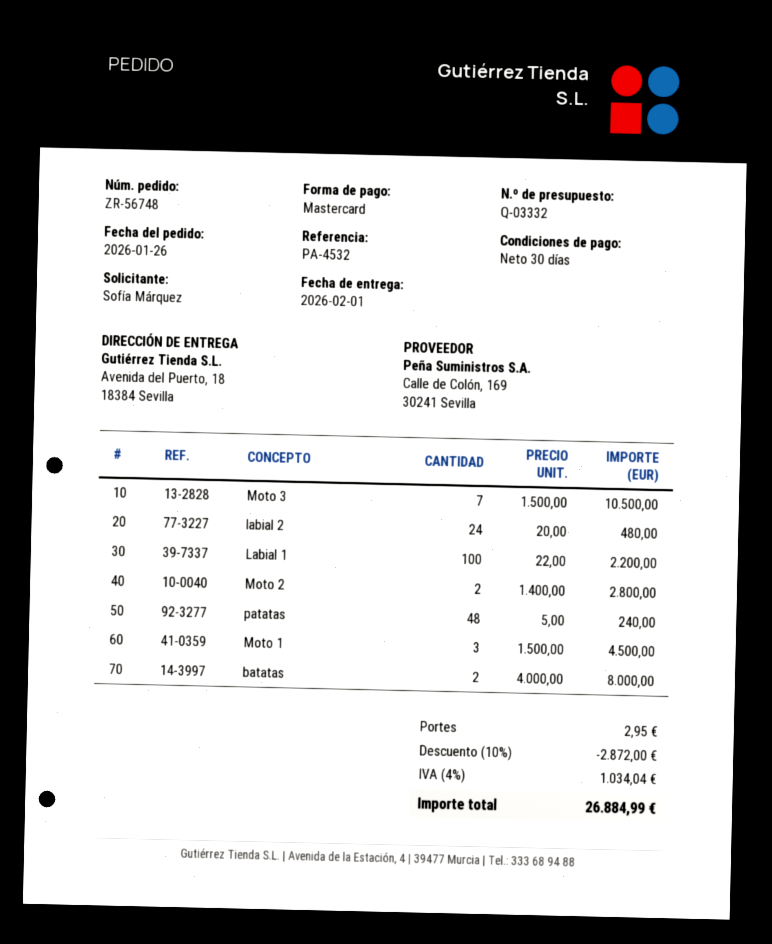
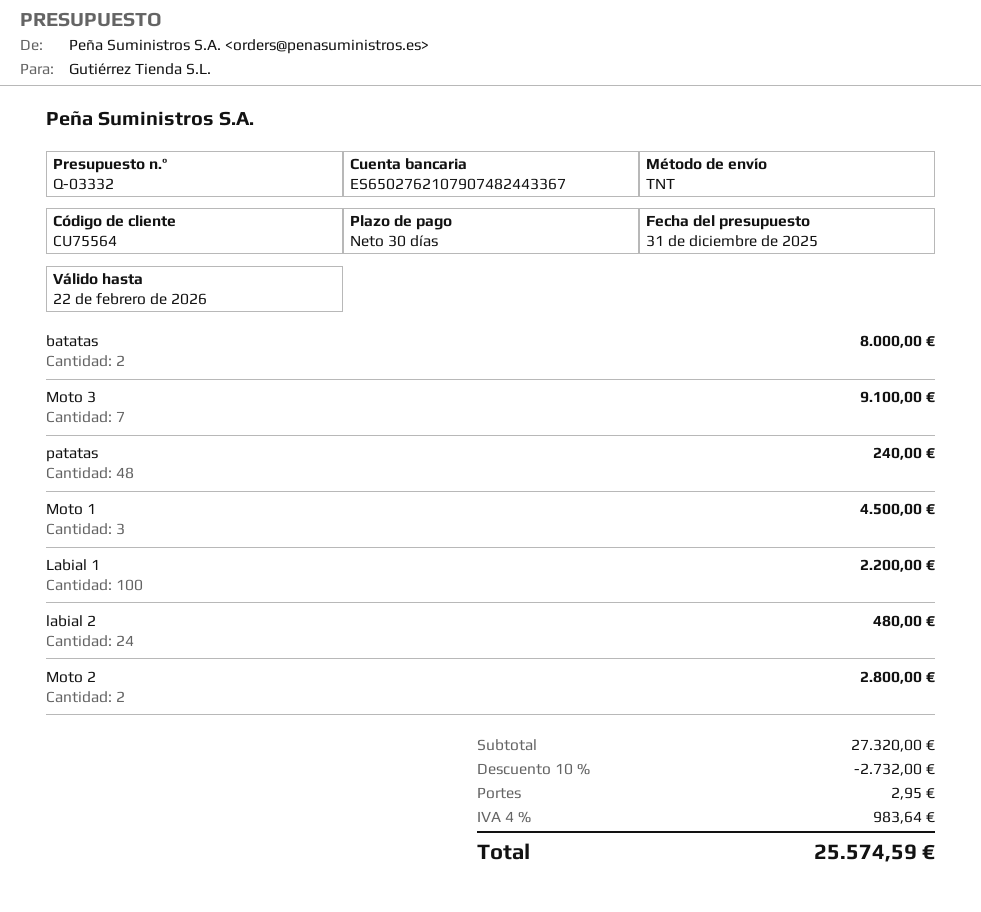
Moto 3: 7 for 10500.00 -> 7 for 9100.00
discount: 10% = 2872.00 -> 10% = 2732.00
tax: 4% = 1034.04 -> 4% = 983.64
total: 26884.99 -> 25574.59

